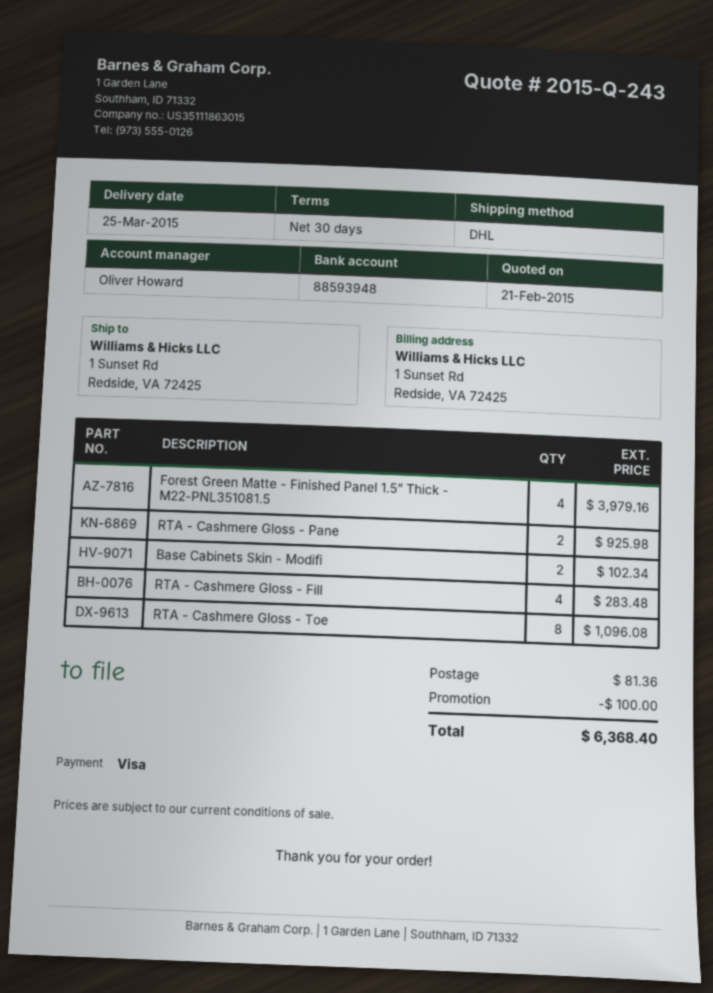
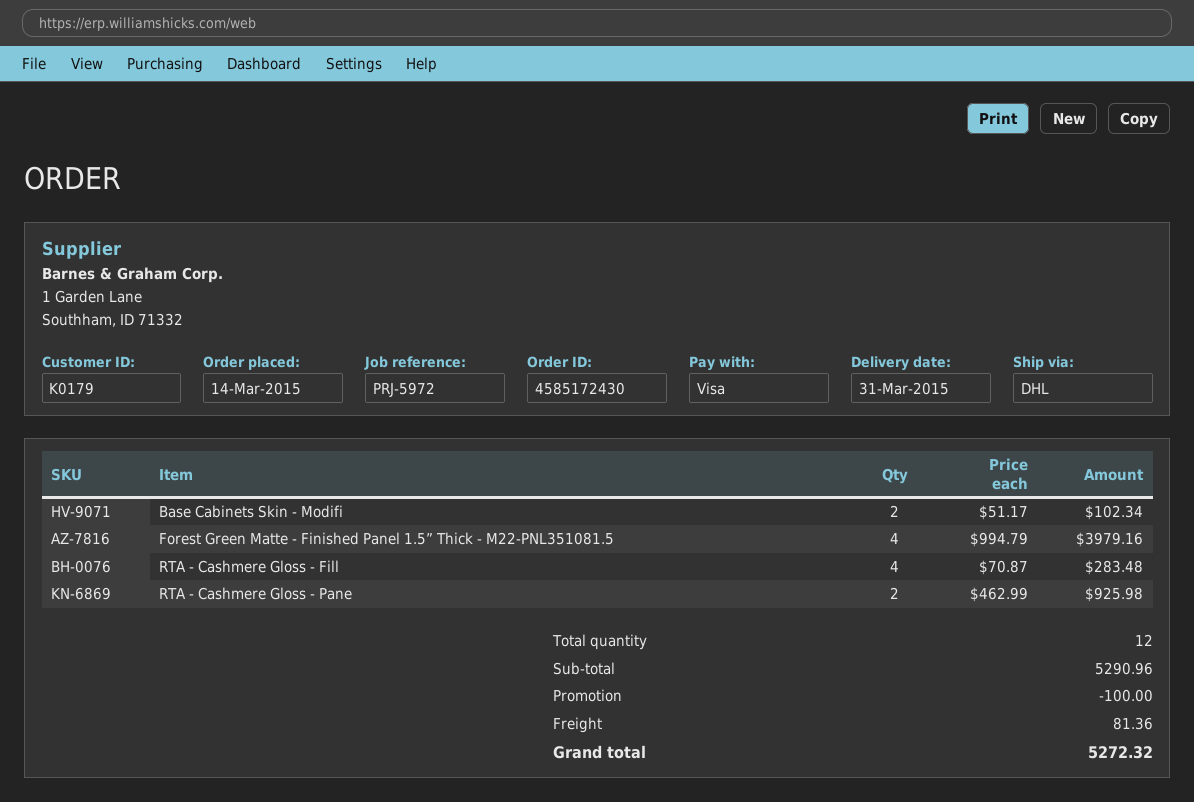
delivery date: 2015-03-25 -> 2015-03-31
RTA - Cashmere Gloss - Toe: 8 for 1096.08 -> none
total: 6368.40 -> 5272.32

